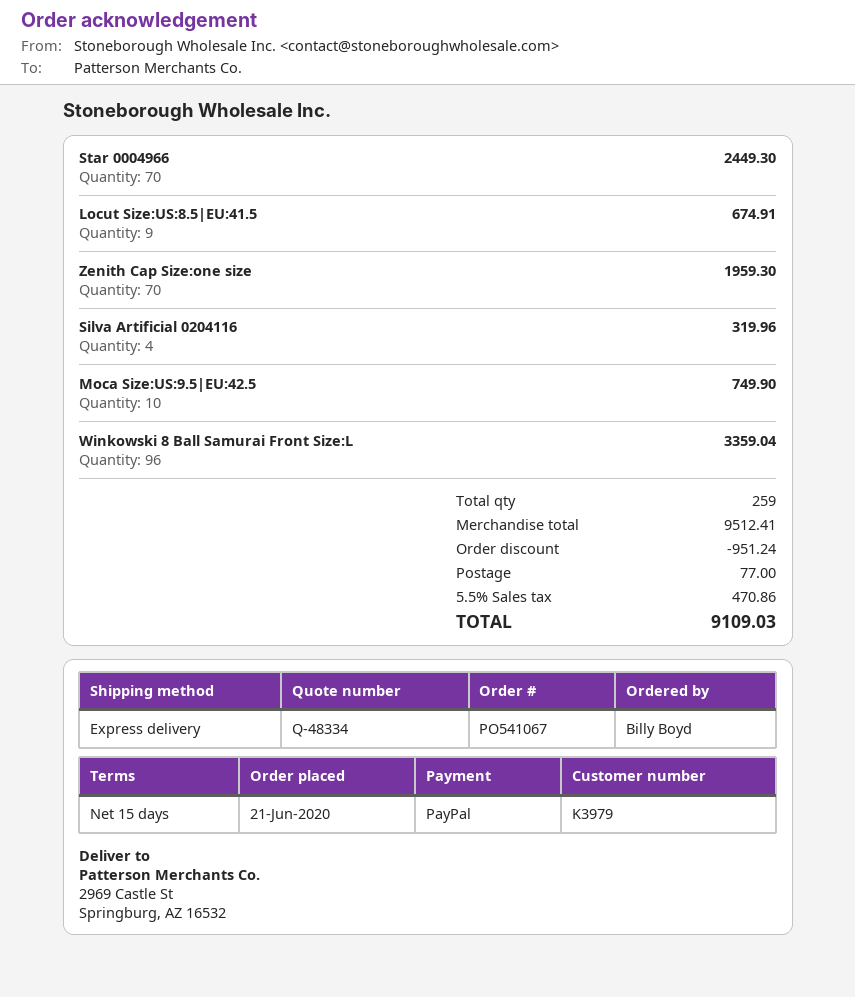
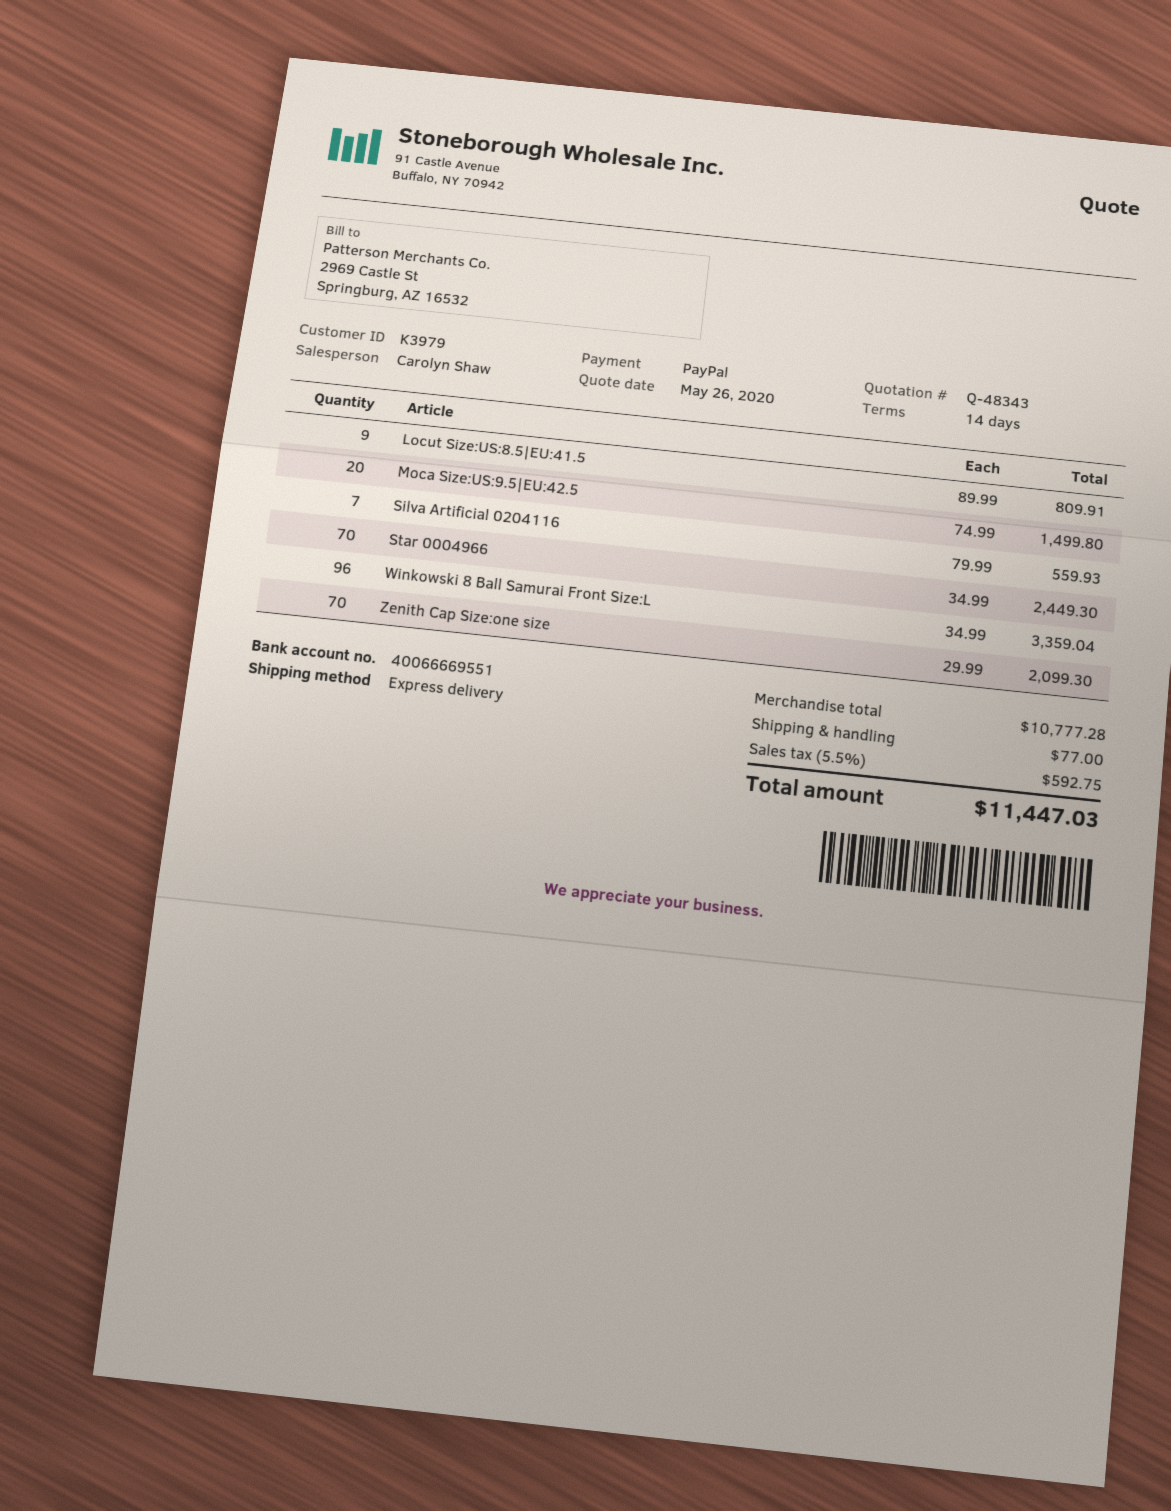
quote number: Q-48334 -> Q-48343
payment terms: 15 days -> 14 days
Locut Size:US:8.5|EU:41.5: 9 for 674.91 -> 9 for 809.91
Zenith Cap Size:one size: 70 for 1959.30 -> 70 for 2099.30
Silva Artificial 0204116: 4 for 319.96 -> 7 for 559.93
Moca Size:US:9.5|EU:42.5: 10 for 749.90 -> 20 for 1499.80
subtotal: 9512.41 -> 10777.28
discount: 951.24 -> none
tax: 5.5% = 470.86 -> 5.5% = 592.75
total: 9109.03 -> 11447.03

